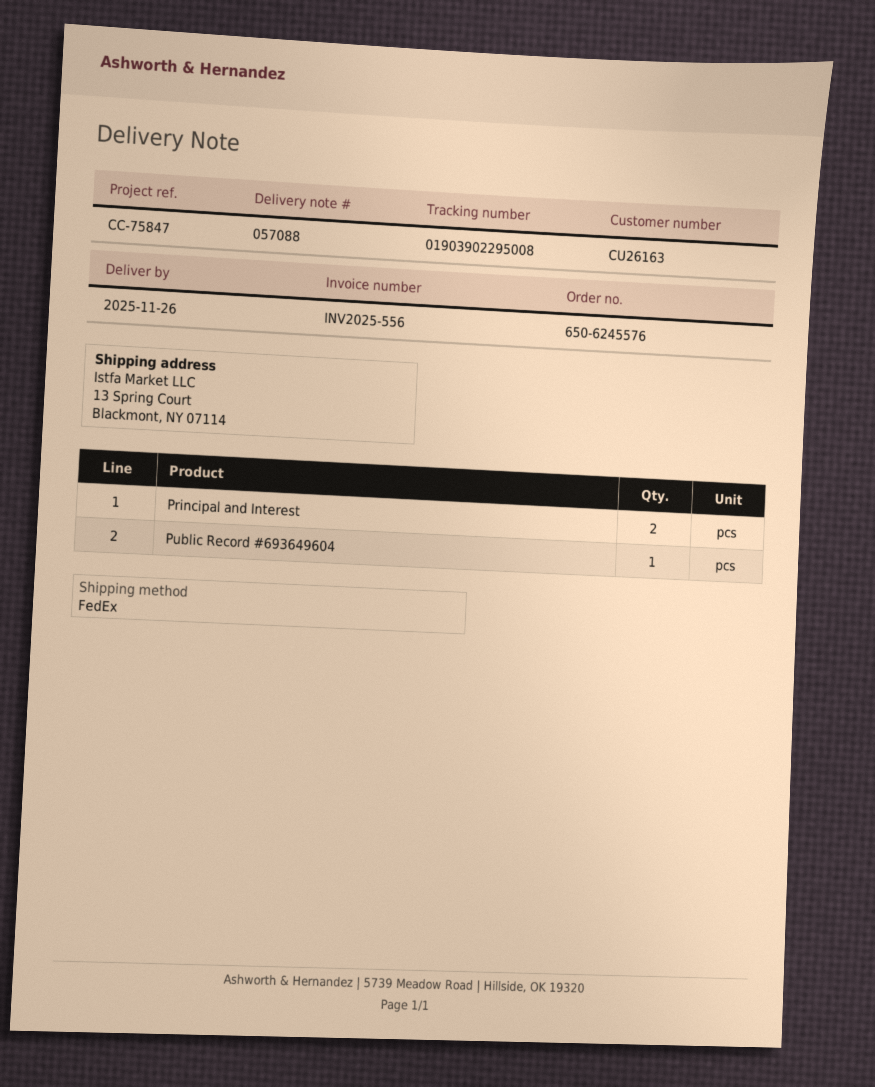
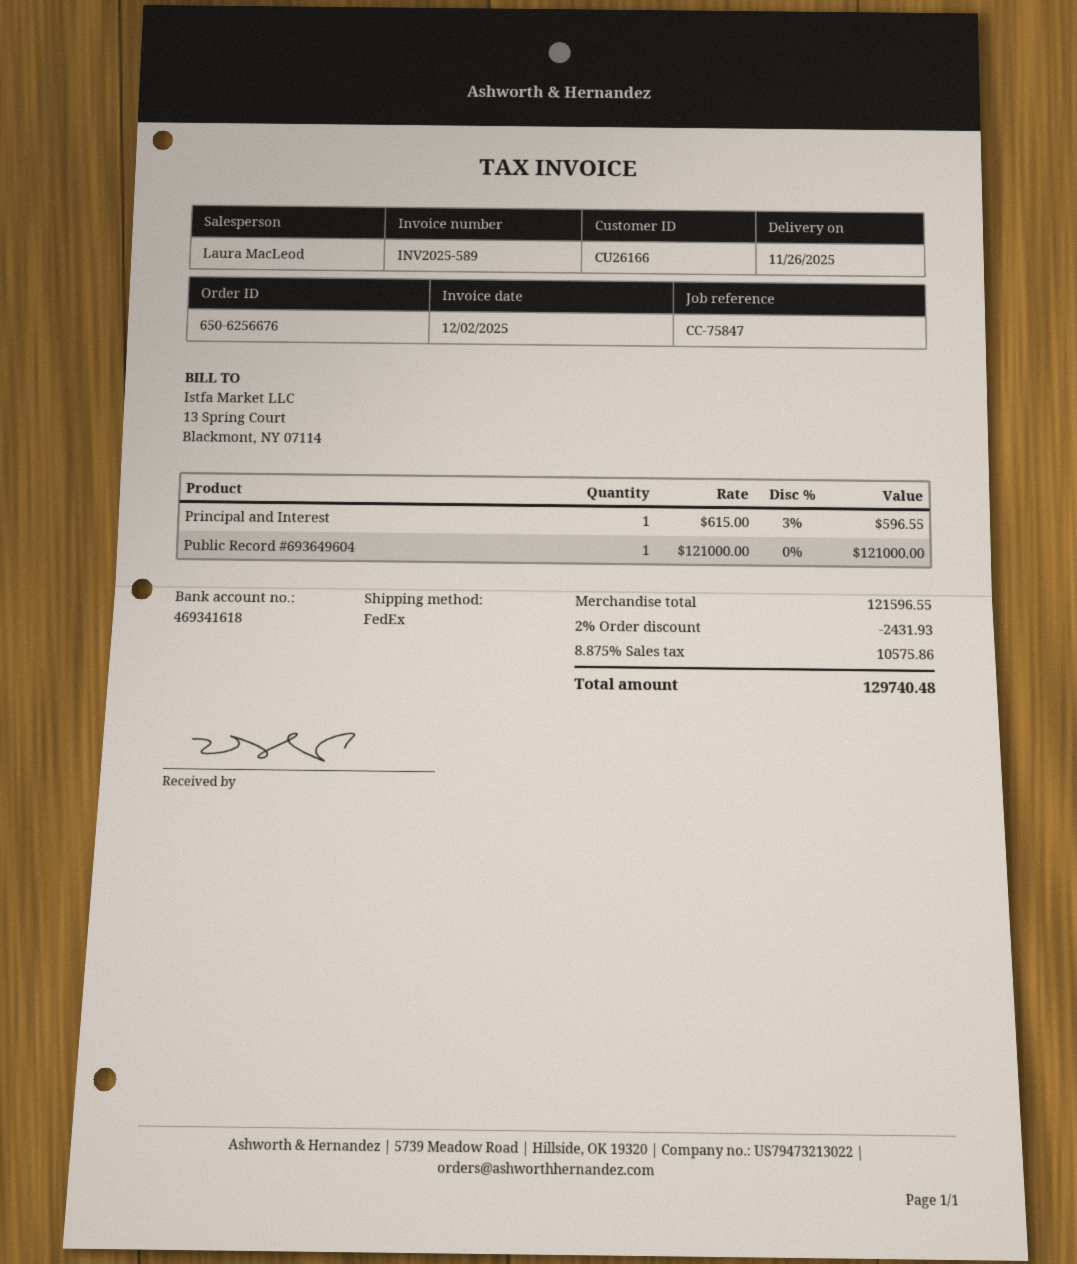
order number: 650-6245576 -> 650-6256676
invoice number: INV2025-556 -> INV2025-589
customer number: CU26163 -> CU26166
Principal and Interest: 2 -> 1

